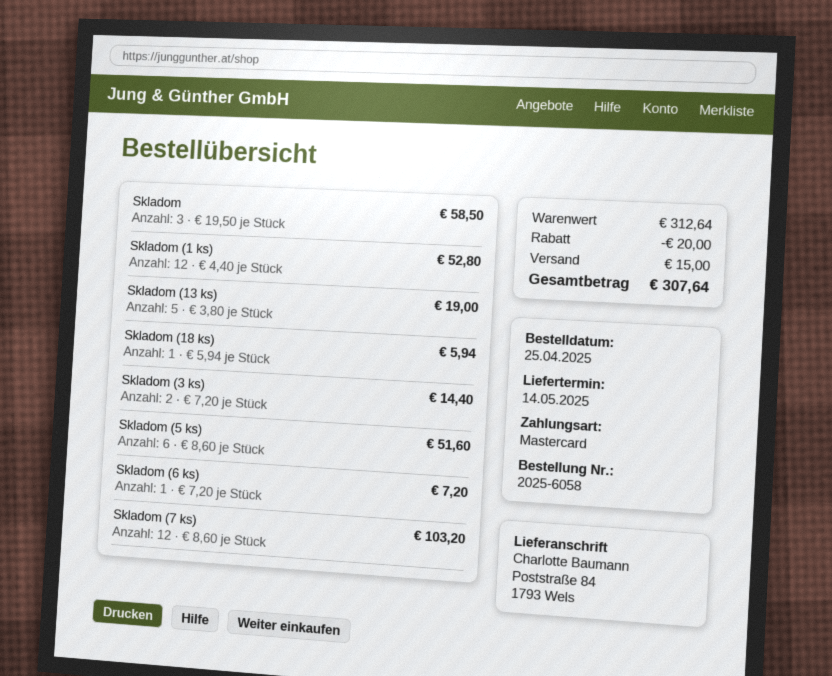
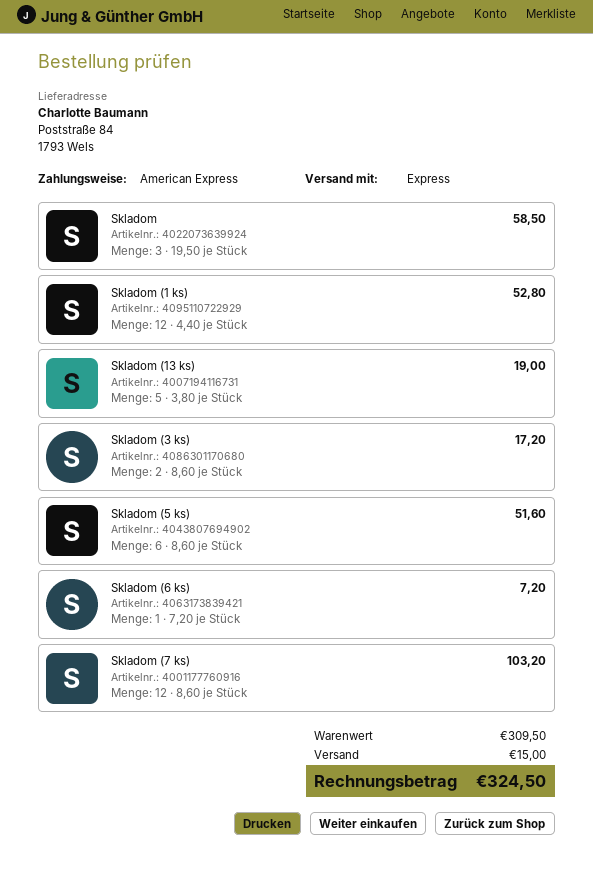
payment method: Mastercard -> American Express
Skladom (18 ks): 1 x 5.94 = 5.94 -> none
Skladom (3 ks): 2 x 7.20 = 14.40 -> 2 x 8.60 = 17.20
subtotal: 312.64 -> 309.50
discount: 20.00 -> none
total: 307.64 -> 324.50

